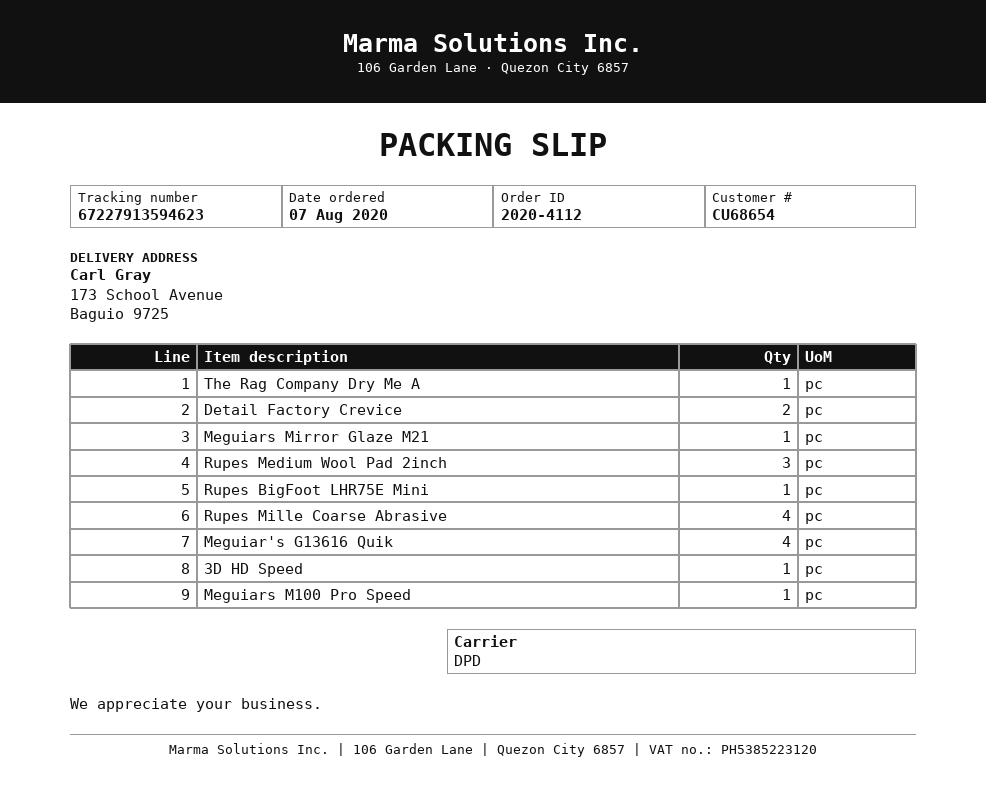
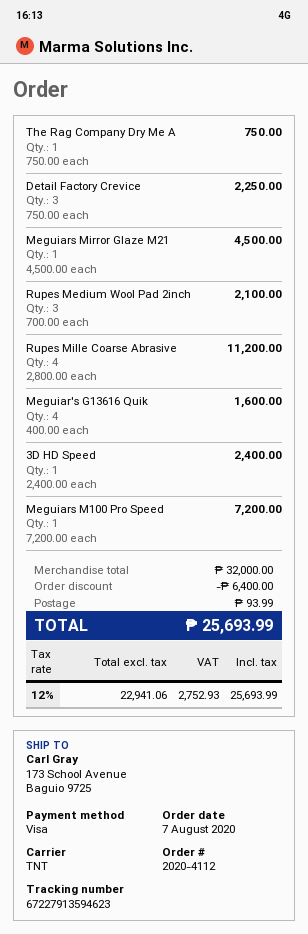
shipping method: DPD -> TNT
Detail Factory Crevice: 2 -> 3
Rupes BigFoot LHR75E Mini: 1 -> none

